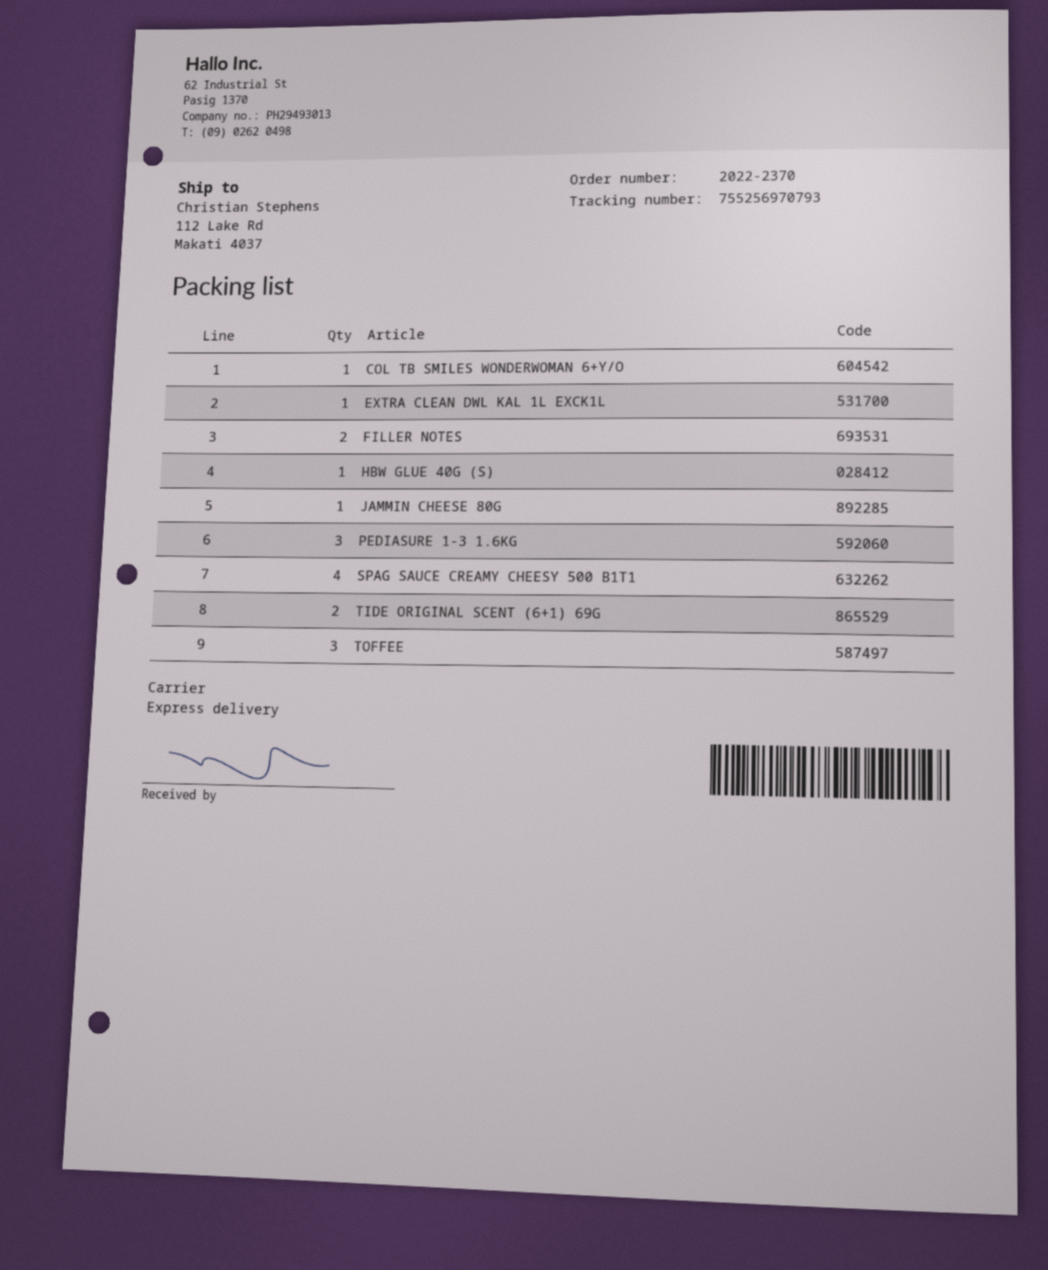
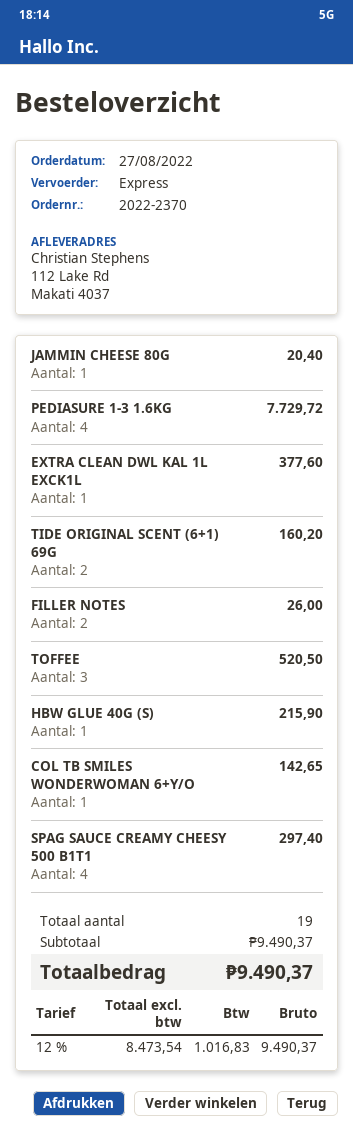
PEDIASURE 1-3 1.6KG: 3 -> 4

